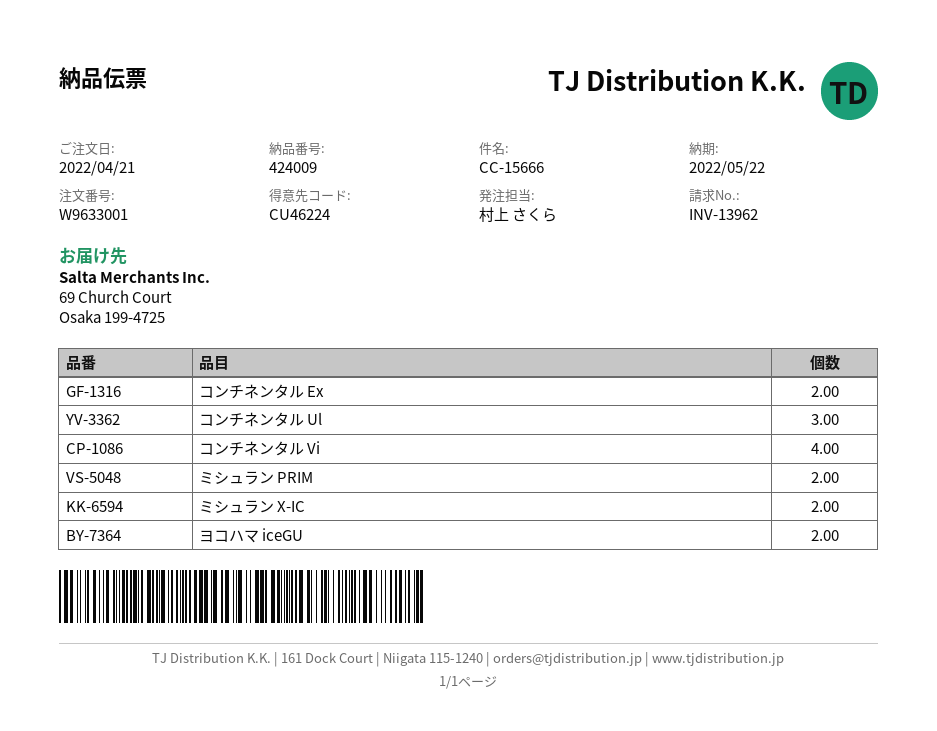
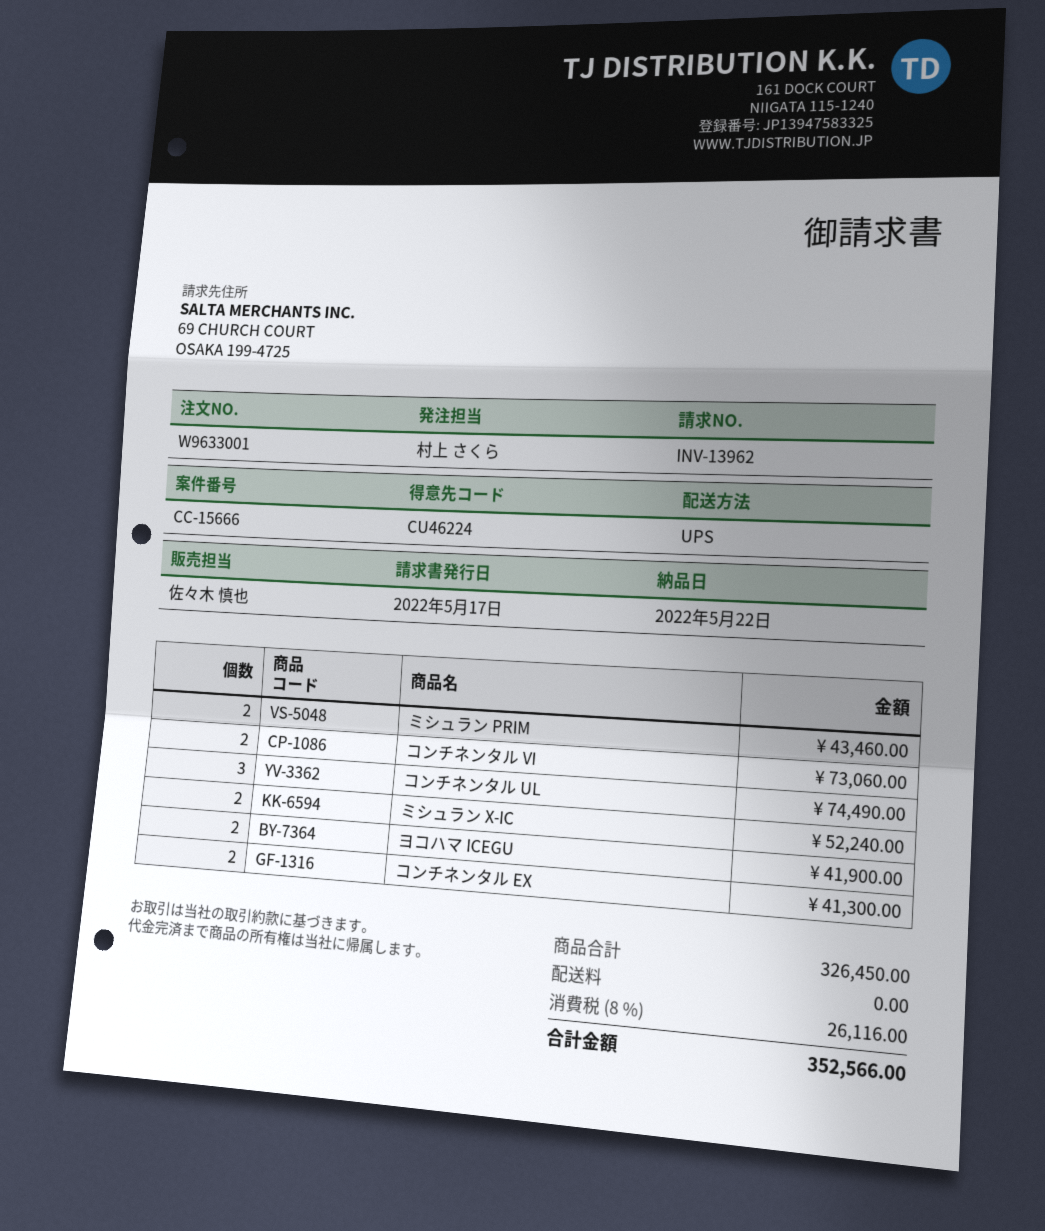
コンチネンタル Vi: 4 -> 2

